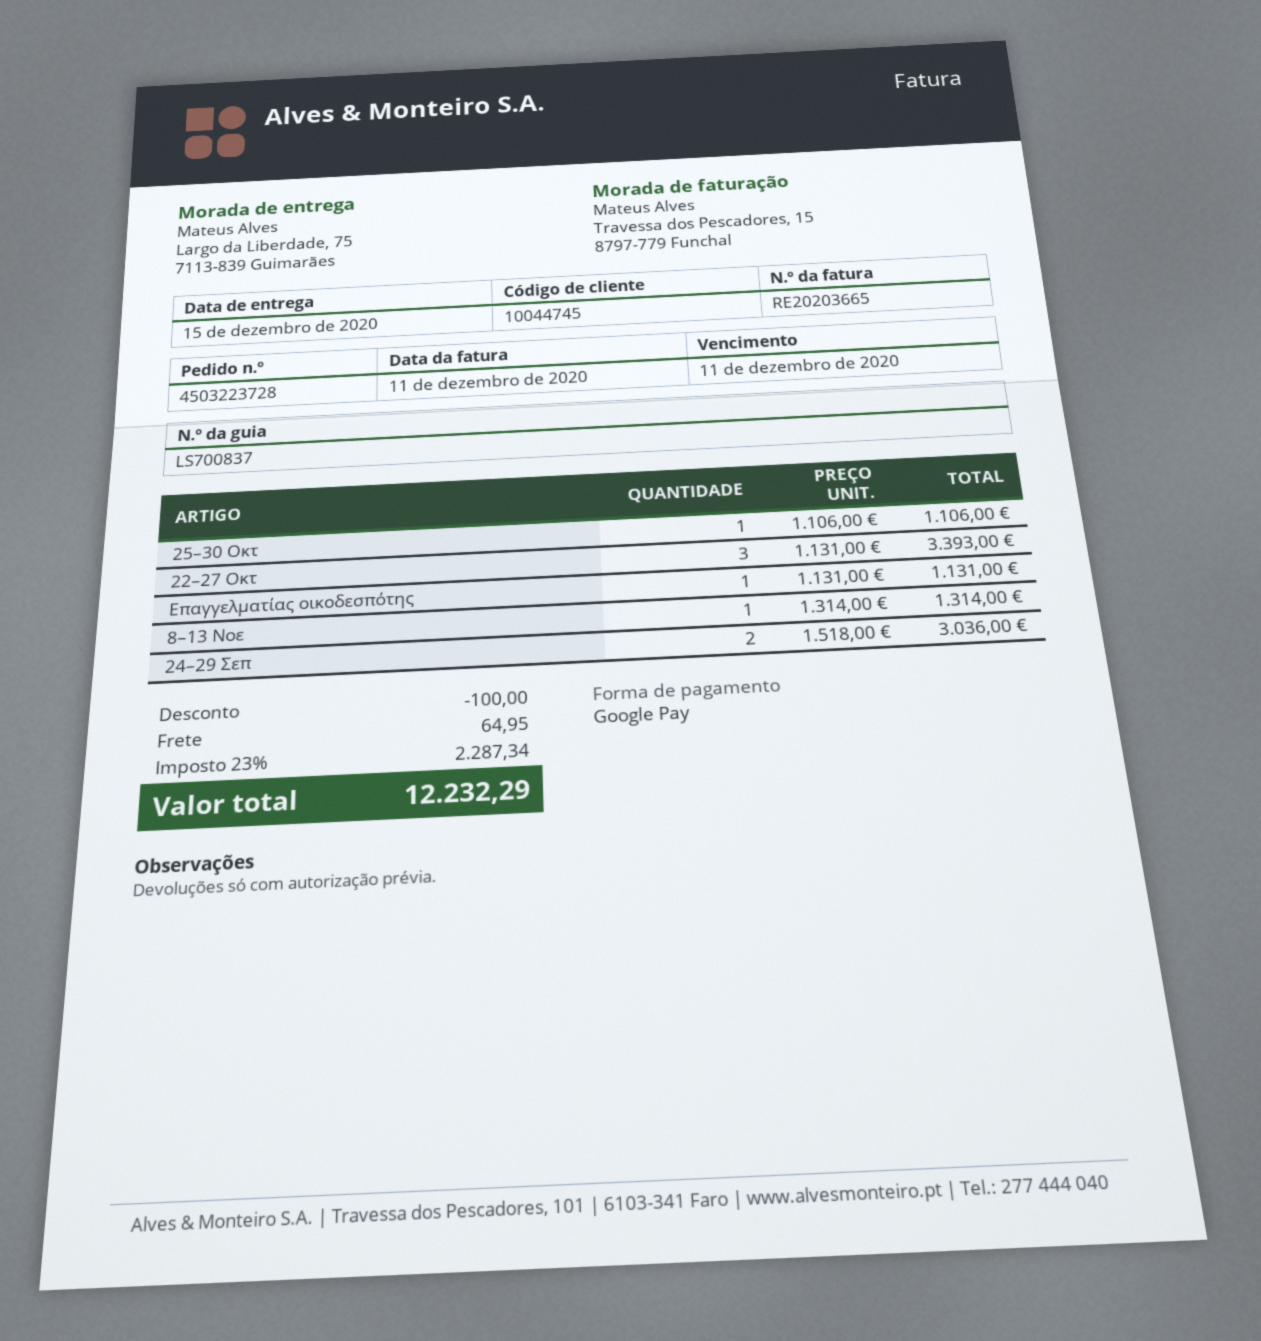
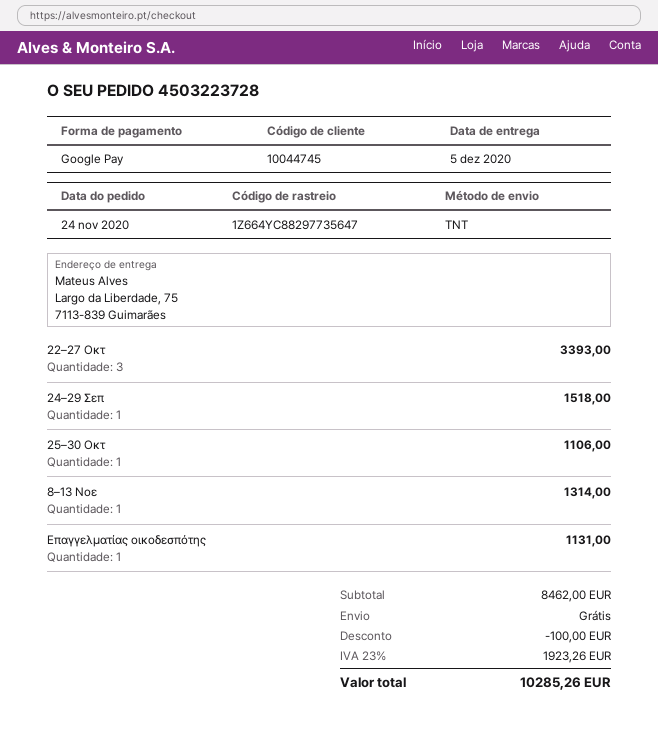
delivery date: 2020-12-15 -> 2020-12-05
24–29 Σεπ: 2 for 3036.00 -> 1 for 1518.00
shipping: 64.95 -> 0.00
tax: 23% = 2287.34 -> 23% = 1923.26
total: 12232.29 -> 10285.26

